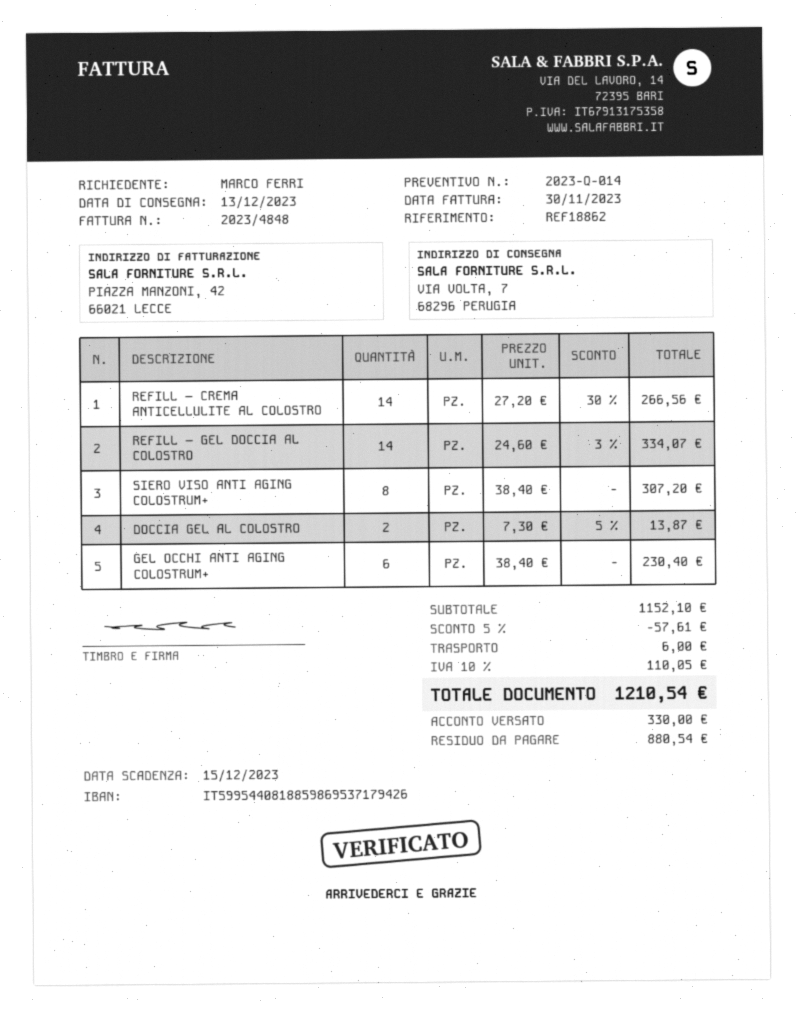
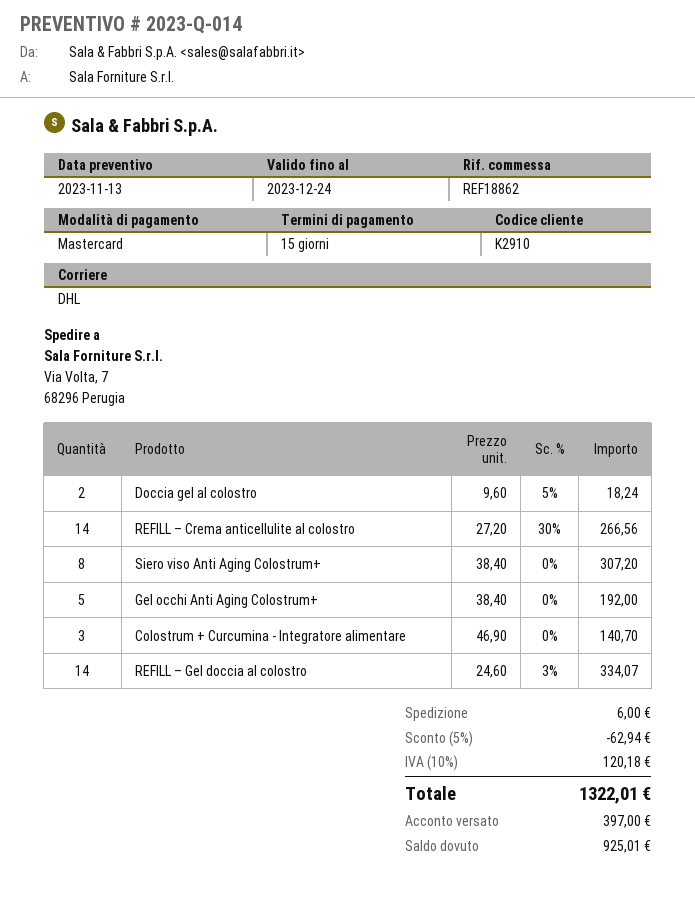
DOCCIA GEL AL COLOSTRO: 2 x 7.30 - 5% = 13.87 -> 2 x 9.60 - 5% = 18.24
GEL OCCHI ANTI AGING COLOSTRUM+: 6 x 38.40 = 230.40 -> 5 x 38.40 = 192.00
Colostrum + Curcumina - Integratore alimentare: none -> 3 x 46.90 = 140.70
discount: 5% = 57.61 -> 5% = 62.94
tax: 10% = 110.05 -> 10% = 120.18
total: 1210.54 -> 1322.01
deposit: 330.00 -> 397.00
balance: 880.54 -> 925.01

